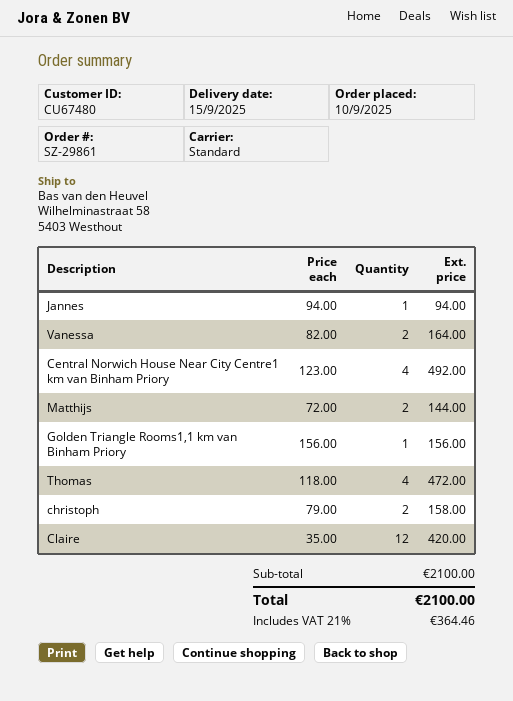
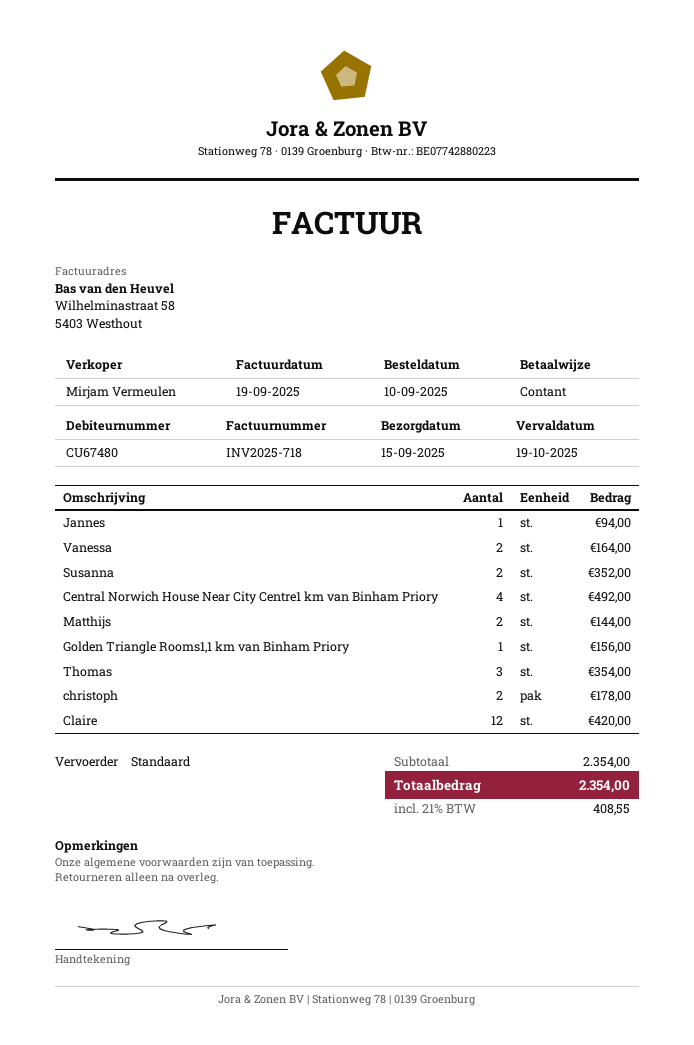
Thomas: 4 for 472.00 -> 3 for 354.00
christoph: 2 for 158.00 -> 2 for 178.00
Susanna: none -> 2 for 352.00
subtotal: 2100.00 -> 2354.00
tax: 21% = 364.46 -> 21% = 408.55
total: 2100.00 -> 2354.00

